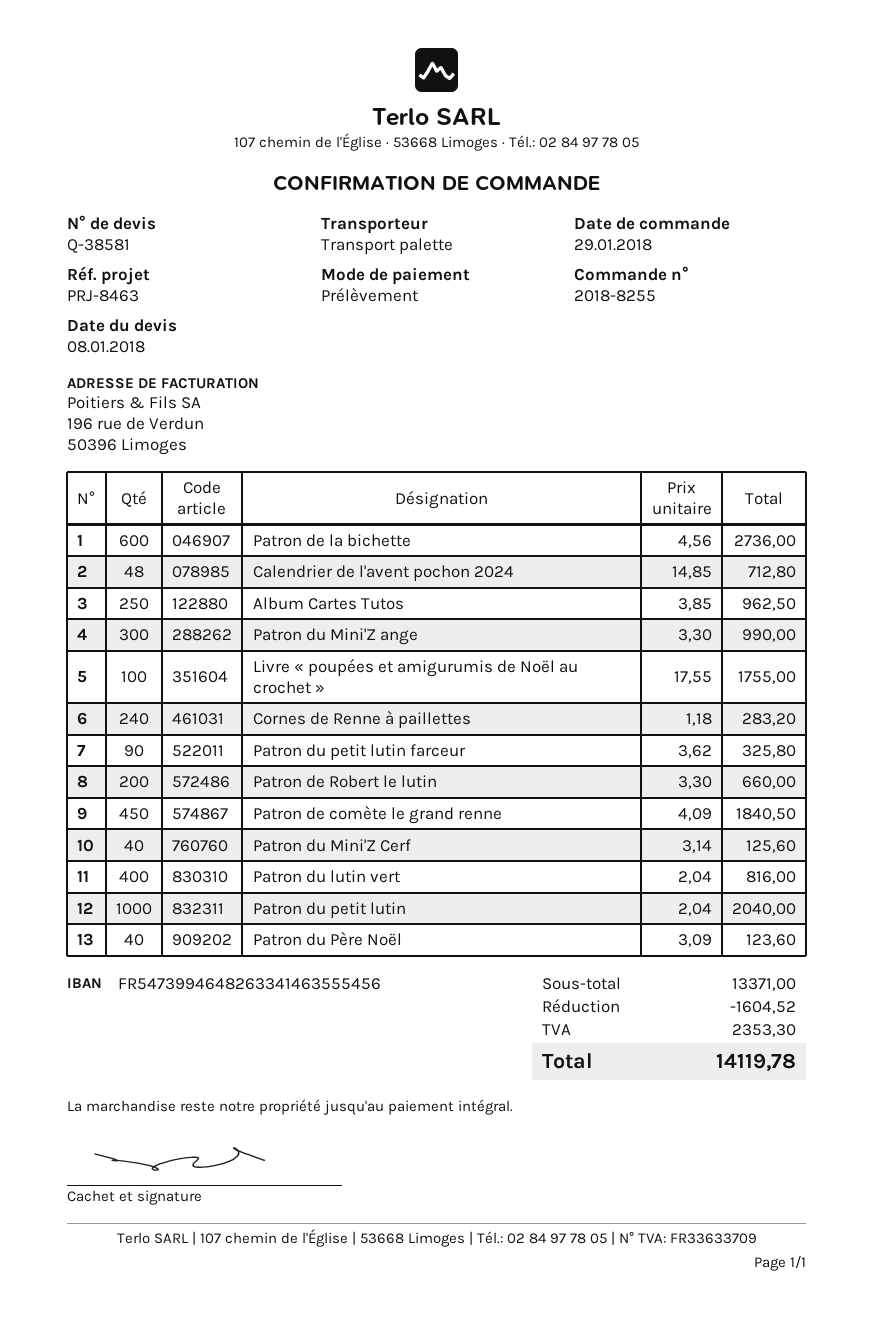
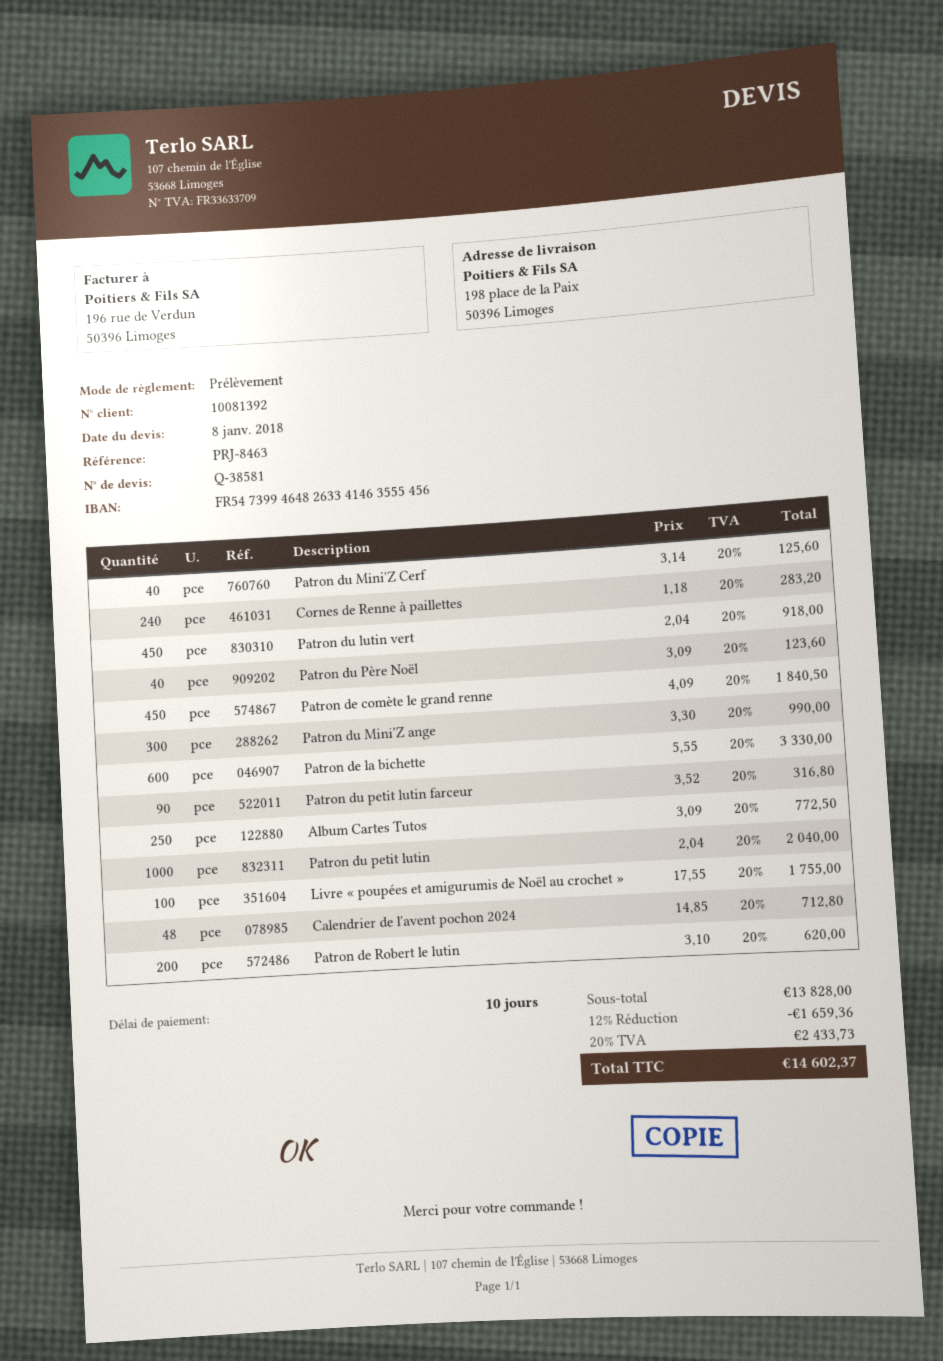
Patron de la bichette: 600 x 4.56 = 2736.00 -> 600 x 5.55 = 3330.00
Album Cartes Tutos: 250 x 3.85 = 962.50 -> 250 x 3.09 = 772.50
Patron du petit lutin farceur: 90 x 3.62 = 325.80 -> 90 x 3.52 = 316.80
Patron de Robert le lutin: 200 x 3.30 = 660.00 -> 200 x 3.10 = 620.00
Patron du lutin vert: 400 x 2.04 = 816.00 -> 450 x 2.04 = 918.00
subtotal: 13371.00 -> 13828.00
discount: 1604.52 -> 1659.36
tax: 2353.30 -> 2433.73
total: 14119.78 -> 14602.37

